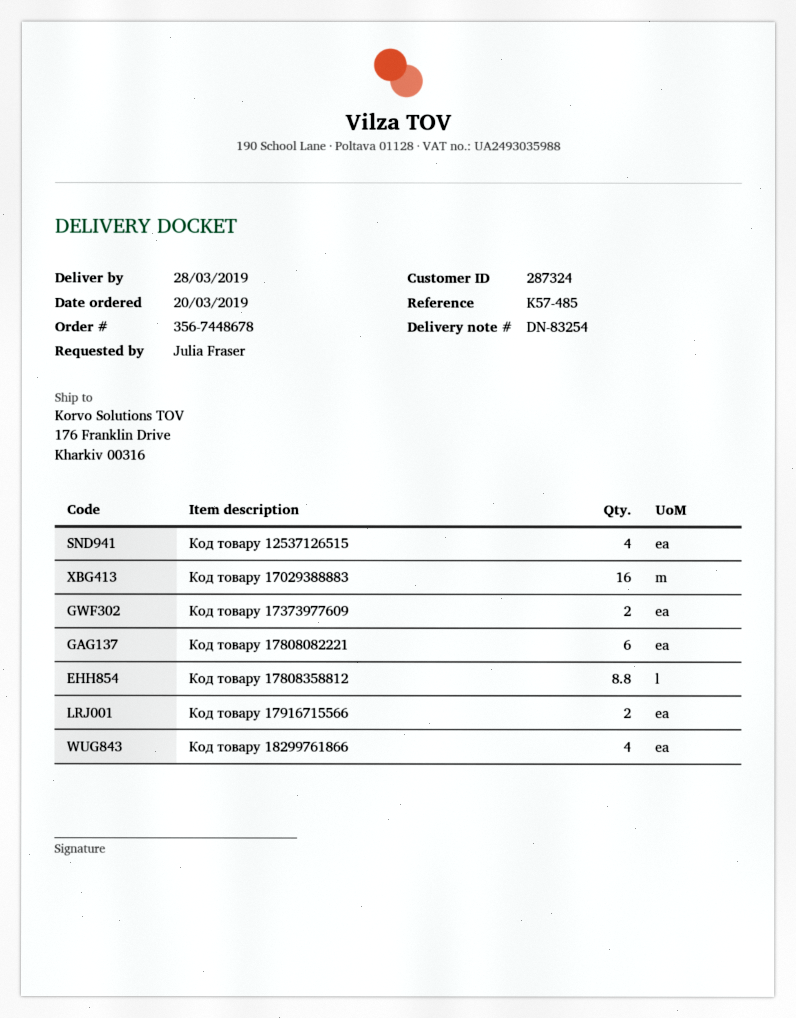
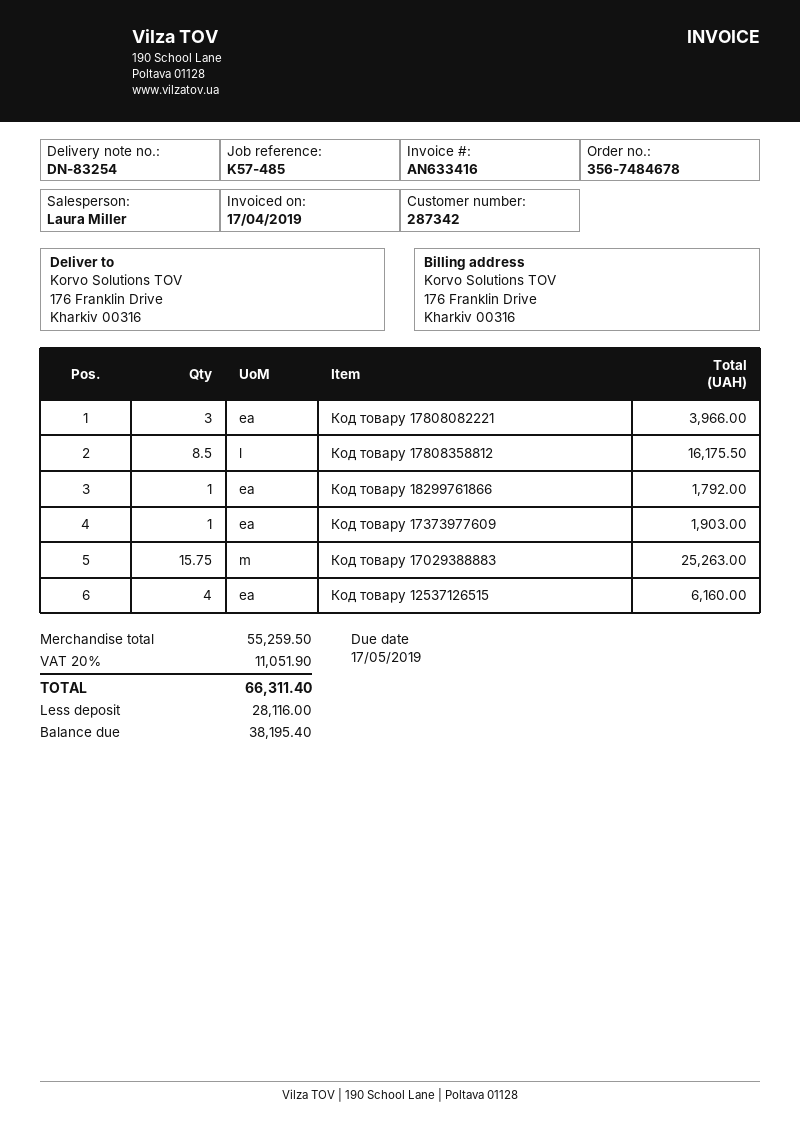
order number: 356-7448678 -> 356-7484678
customer number: 287324 -> 287342
Код товару 17029388883: 16 -> 15.75
Код товару 17373977609: 2 -> 1
Код товару 17808082221: 6 -> 3
Код товару 17808358812: 8.8 -> 8.5
Код товару 17916715566: 2 -> none
Код товару 18299761866: 4 -> 1

